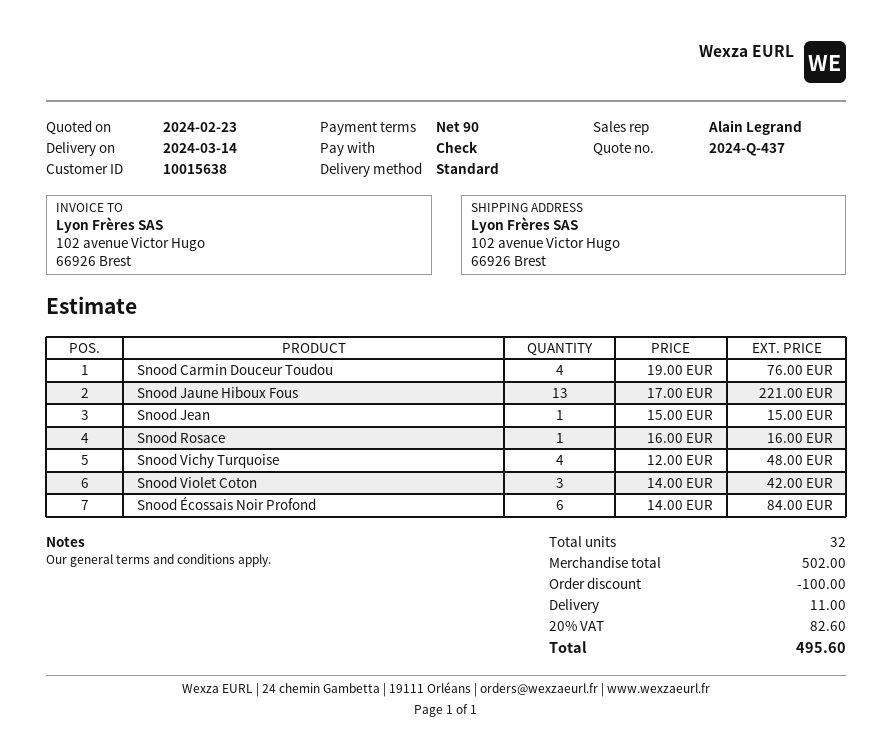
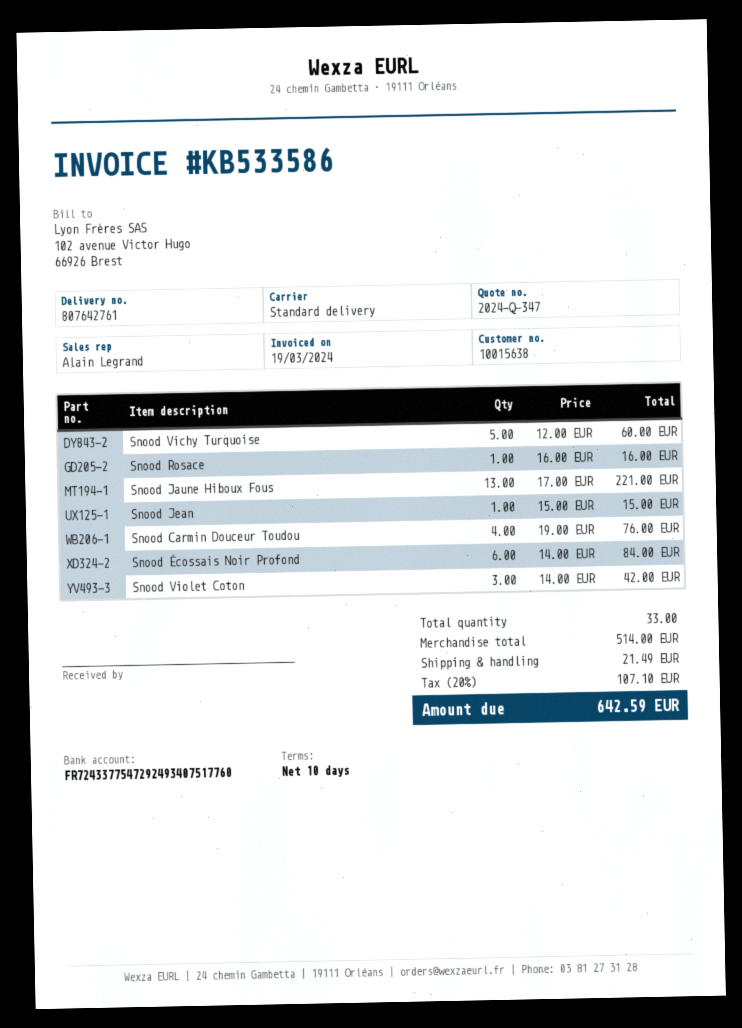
quote number: 2024-Q-437 -> 2024-Q-347
payment terms: 90 days -> 10 days
Snood Vichy Turquoise: 4 x 12.00 = 48.00 -> 5 x 12.00 = 60.00
total quantity: 32 -> 33
subtotal: 502.00 -> 514.00
discount: 100.00 -> none
shipping: 11.00 -> 21.49
tax: 20% = 82.60 -> 20% = 107.10
total: 495.60 -> 642.59

